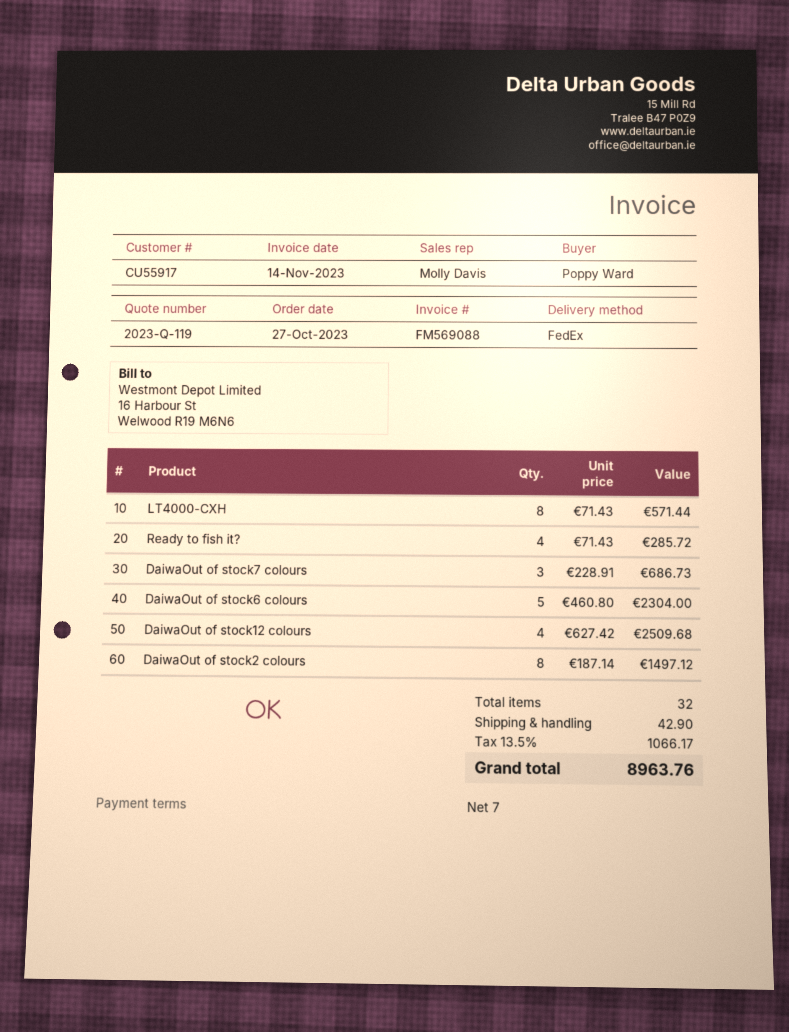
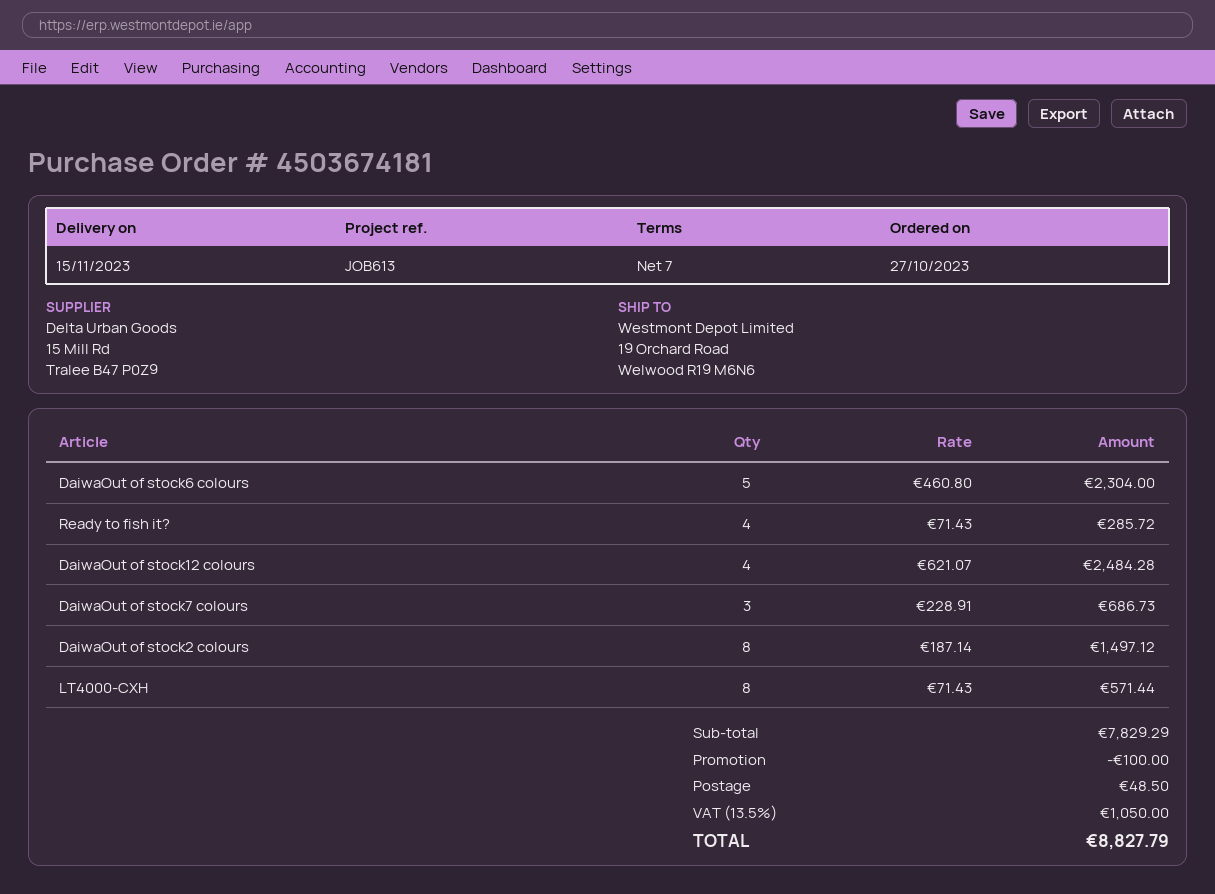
DaiwaOut of stock12 colours: 4 x 627.42 = 2509.68 -> 4 x 621.07 = 2484.28
discount: none -> 100.00
shipping: 42.90 -> 48.50
tax: 13.5% = 1066.17 -> 13.5% = 1050.00
total: 8963.76 -> 8827.79

